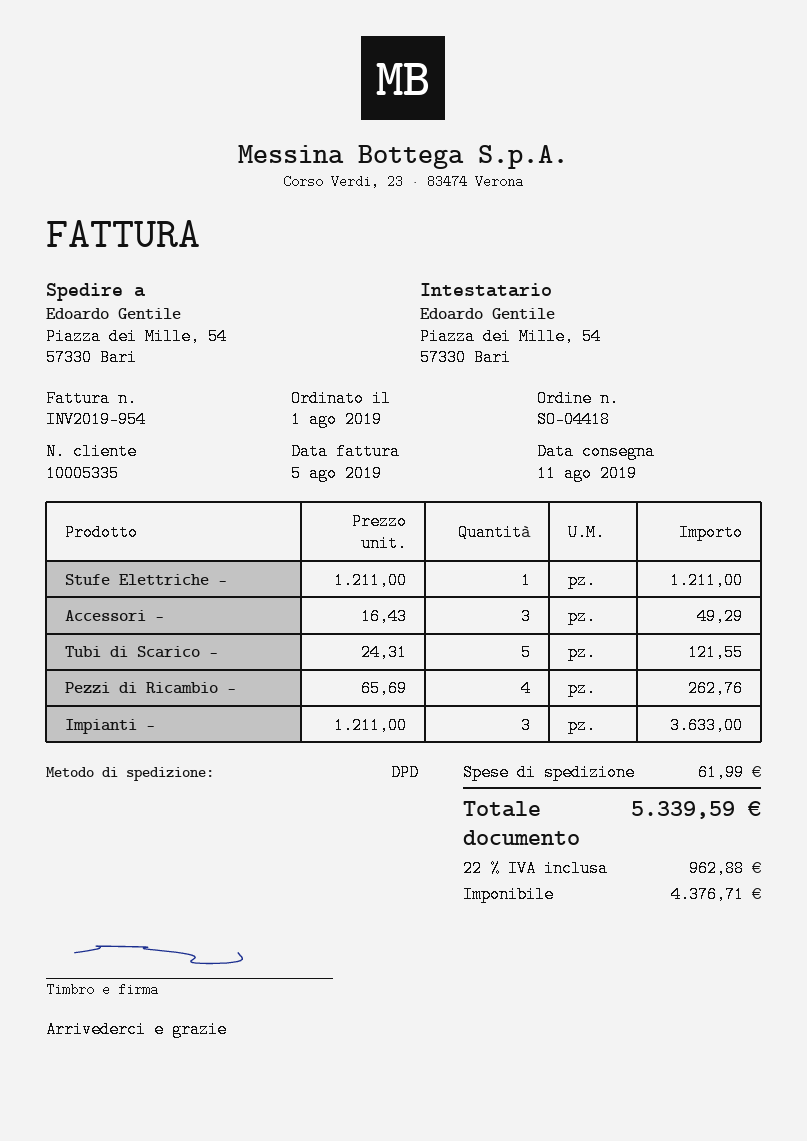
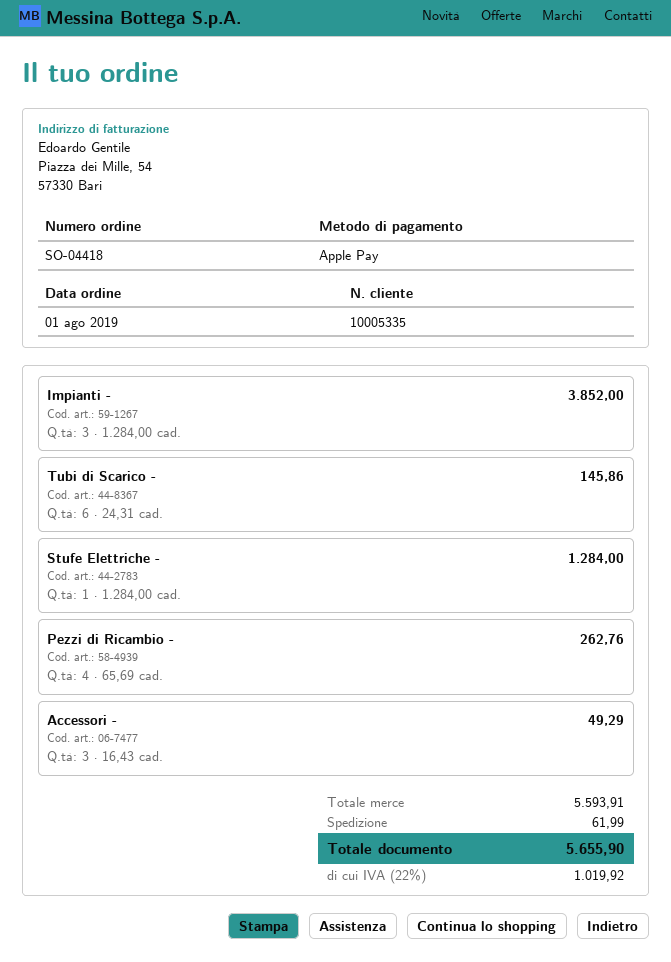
Stufe Elettriche -: 1 x 1211.00 = 1211.00 -> 1 x 1284.00 = 1284.00
Tubi di Scarico -: 5 x 24.31 = 121.55 -> 6 x 24.31 = 145.86
Impianti -: 3 x 1211.00 = 3633.00 -> 3 x 1284.00 = 3852.00
tax: 22% = 962.88 -> 22% = 1019.92
total: 5339.59 -> 5655.90

